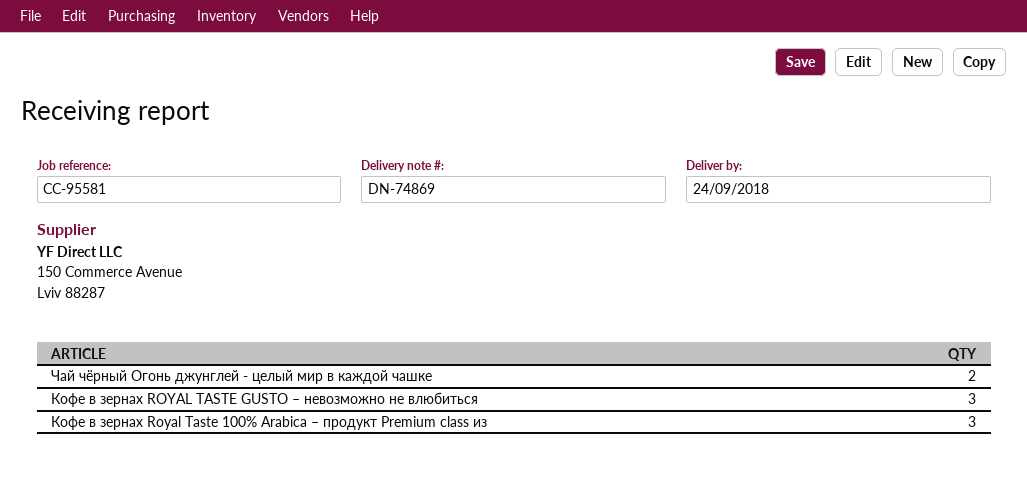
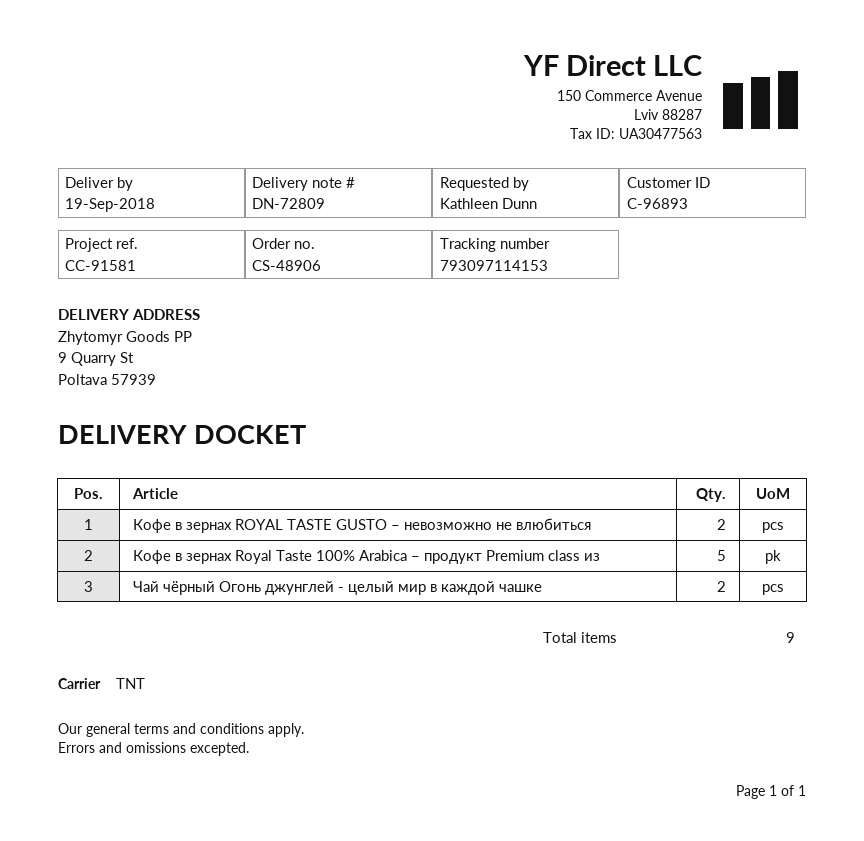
delivery note number: DN-74869 -> DN-72809
delivery date: 2018-09-24 -> 2018-09-19
reference: CC-95581 -> CC-91581
Кофе в зернах ROYAL TASTE GUSTO – невозможно не влюбиться: 3 -> 2
Кофе в зернах Royal Taste 100% Arabica – продукт Premium class из: 3 -> 5

